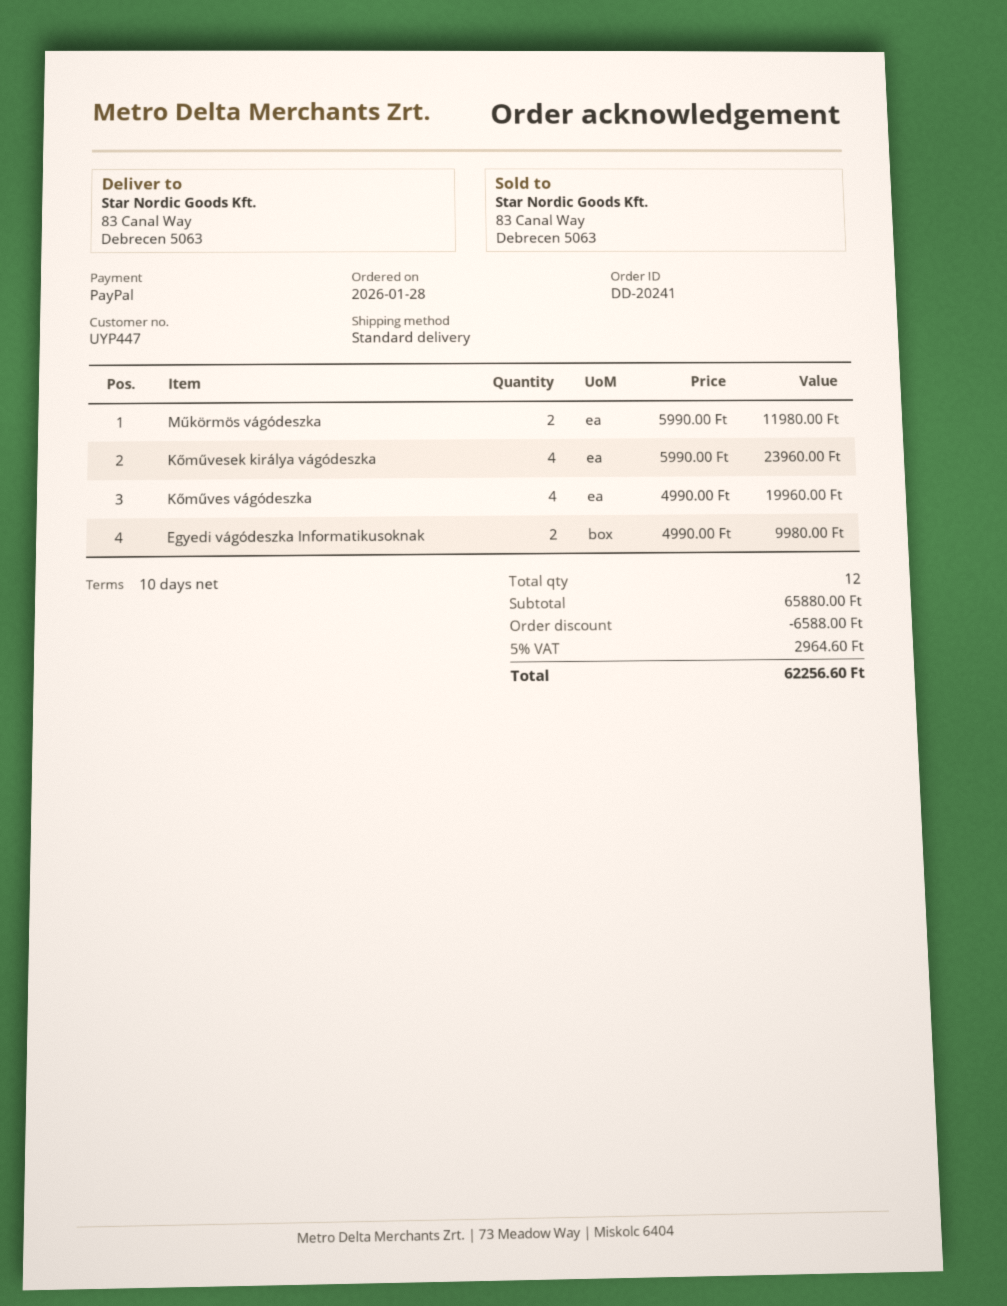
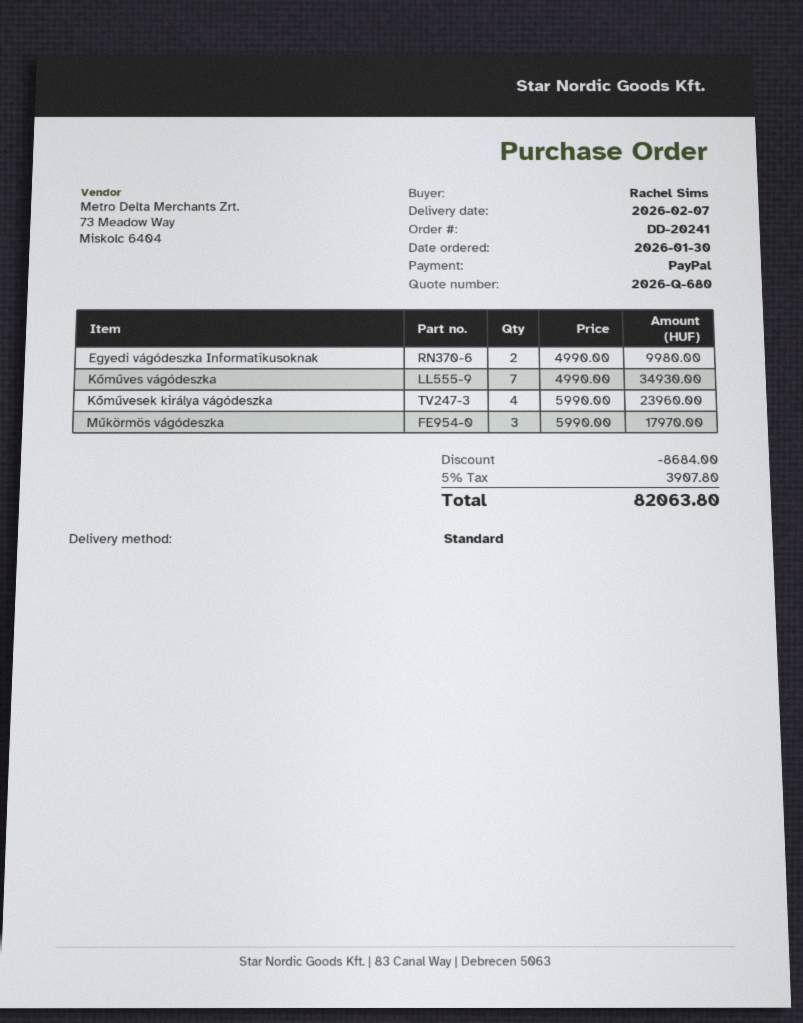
order date: 2026-01-28 -> 2026-01-30
Műkörmös vágódeszka: 2 x 5990.00 = 11980.00 -> 3 x 5990.00 = 17970.00
Kőműves vágódeszka: 4 x 4990.00 = 19960.00 -> 7 x 4990.00 = 34930.00
discount: 6588.00 -> 8684.00
tax: 5% = 2964.60 -> 5% = 3907.80
total: 62256.60 -> 82063.80

